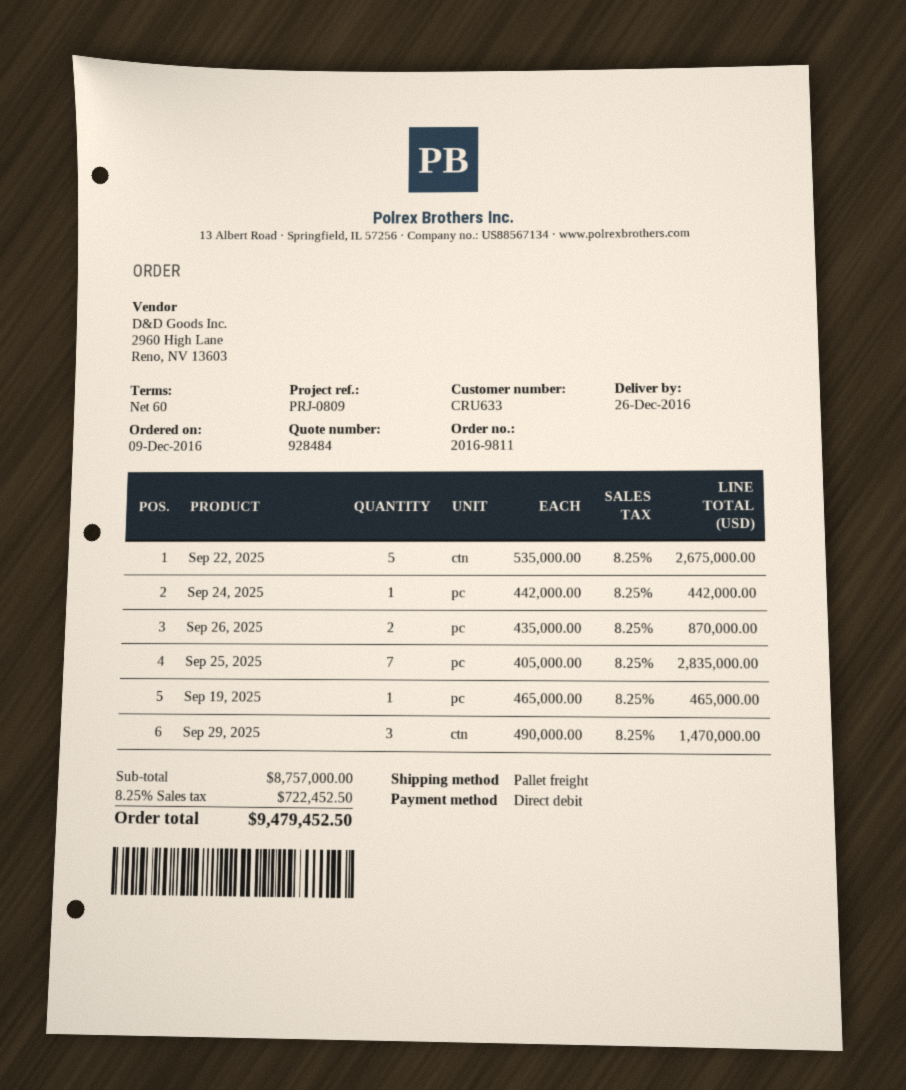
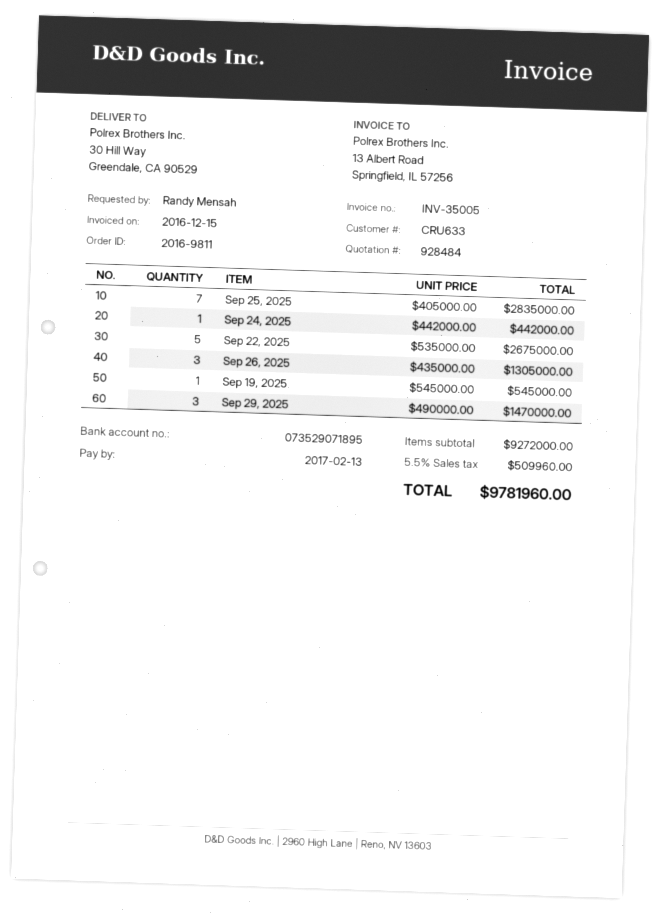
Sep 26, 2025: 2 x 435000.00 = 870000.00 -> 3 x 435000.00 = 1305000.00
Sep 19, 2025: 1 x 465000.00 = 465000.00 -> 1 x 545000.00 = 545000.00
subtotal: 8757000.00 -> 9272000.00
tax: 8.25% = 722452.50 -> 5.5% = 509960.00
total: 9479452.50 -> 9781960.00

